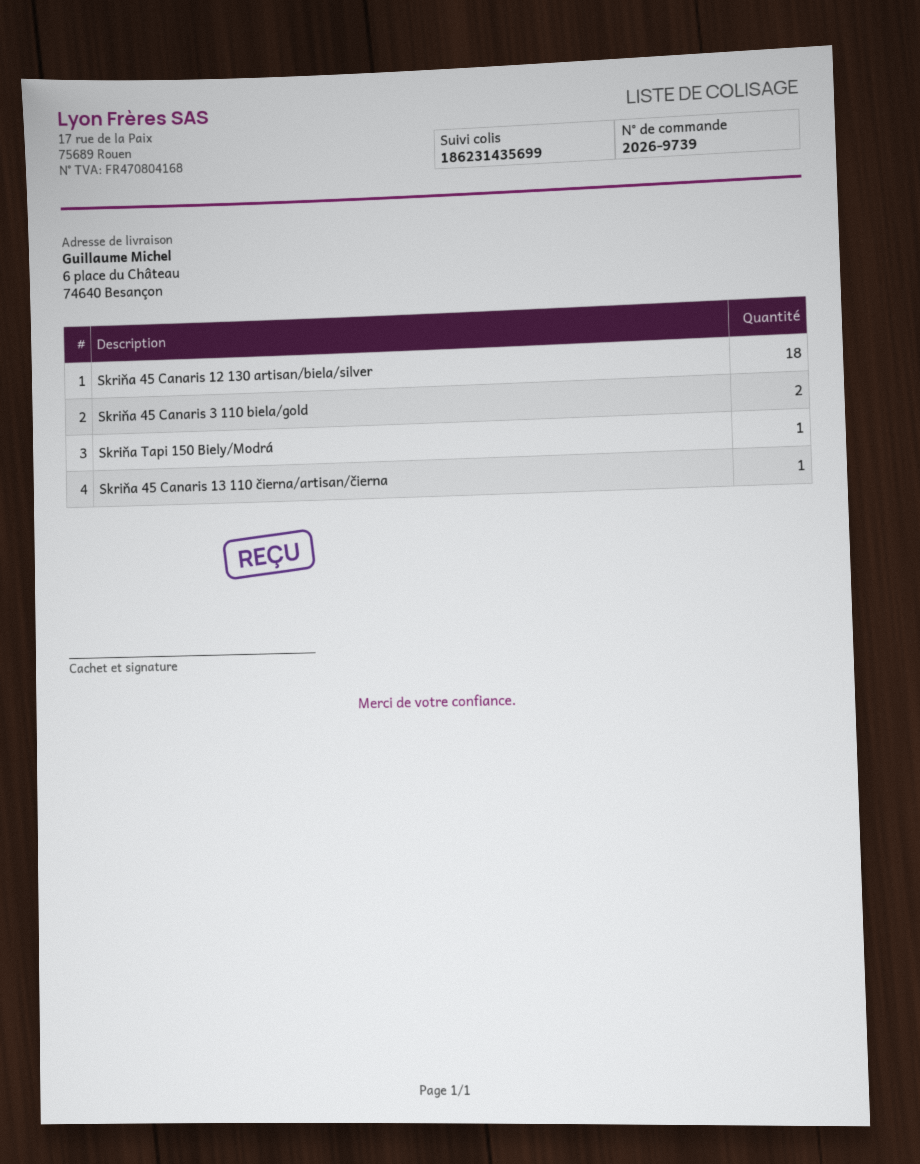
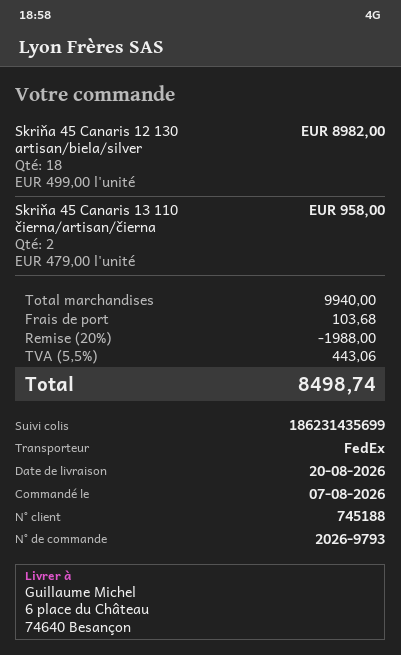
order number: 2026-9739 -> 2026-9793
Skriňa 45 Canaris 3 110 biela/gold: 2 -> none
Skriňa Tapi 150 Biely/Modrá: 1 -> none
Skriňa 45 Canaris 13 110 čierna/artisan/čierna: 1 -> 2

